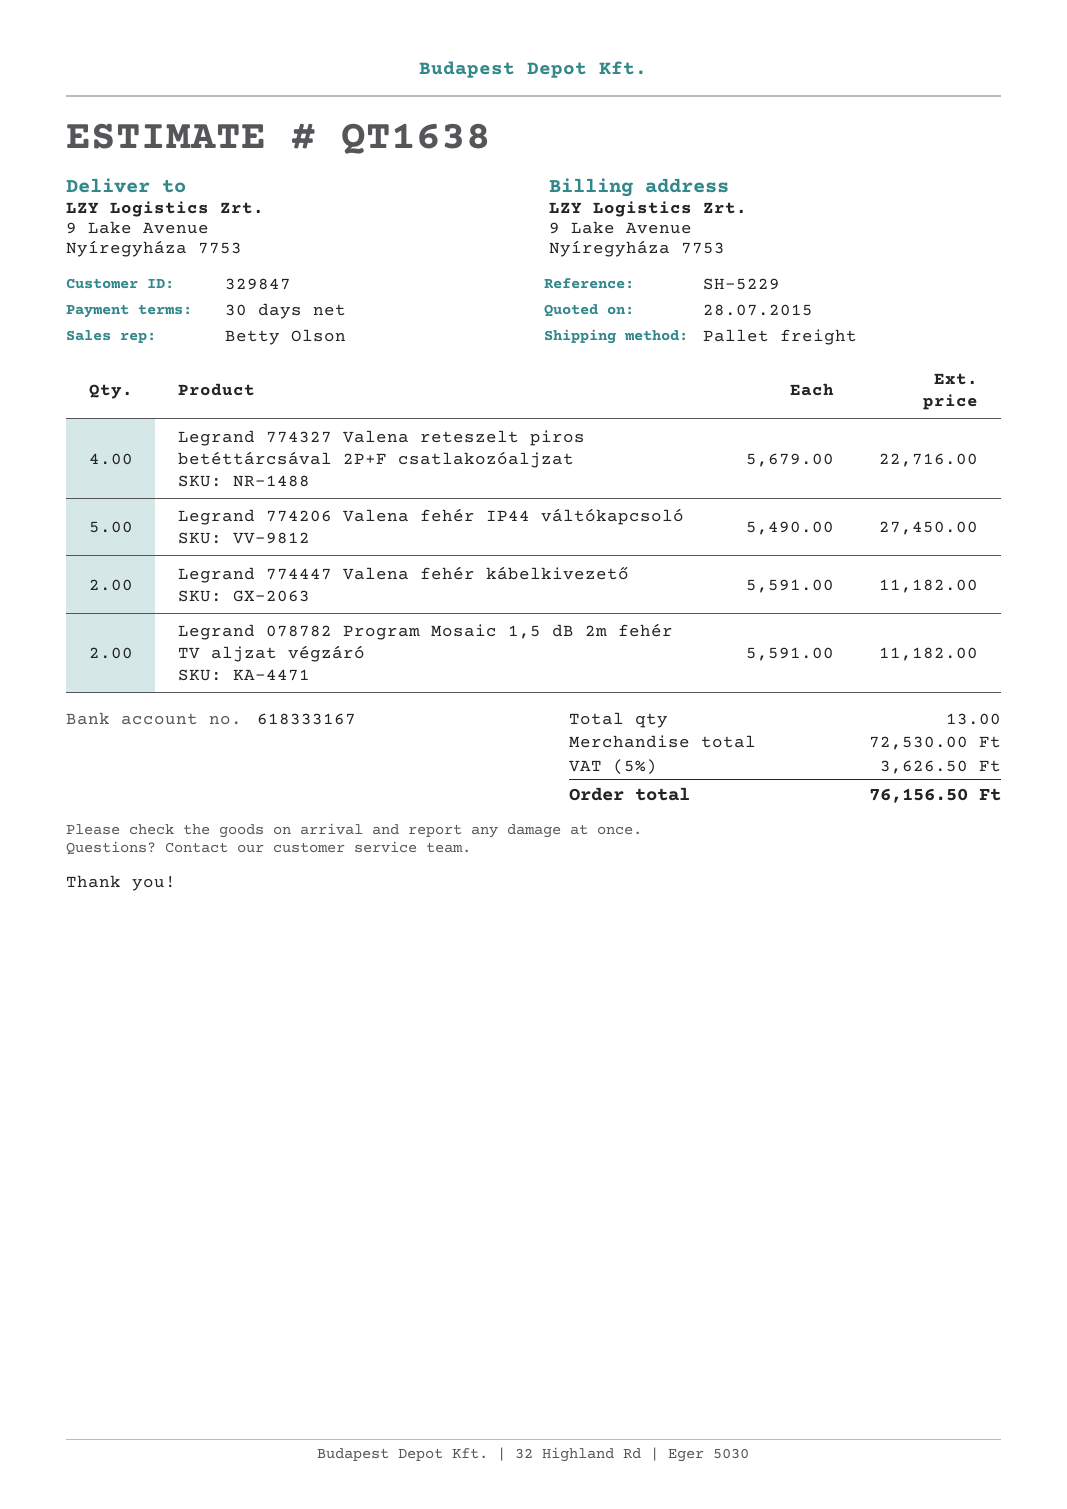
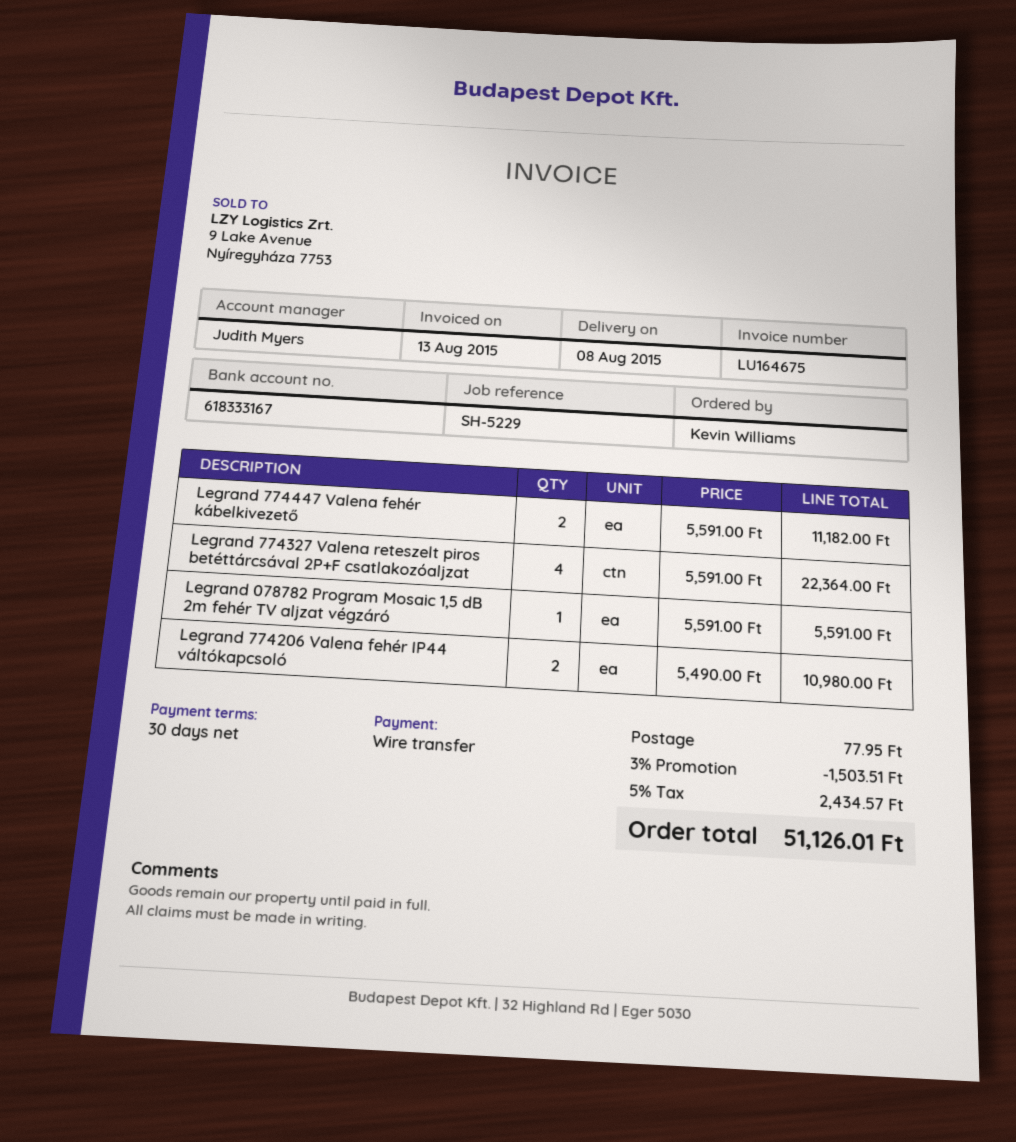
sales rep: Betty Olson -> Judith Myers
Legrand 774327 Valena reteszelt piros betéttárcsával 2P+F csatlakozóaljzat: 4 x 5679.00 = 22716.00 -> 4 x 5591.00 = 22364.00
Legrand 774206 Valena fehér IP44 váltókapcsoló: 5 x 5490.00 = 27450.00 -> 2 x 5490.00 = 10980.00
Legrand 078782 Program Mosaic 1,5 dB 2m fehér TV aljzat végzáró: 2 x 5591.00 = 11182.00 -> 1 x 5591.00 = 5591.00
discount: none -> 3% = 1503.51
shipping: none -> 77.95
tax: 5% = 3626.50 -> 5% = 2434.57
total: 76156.50 -> 51126.01

